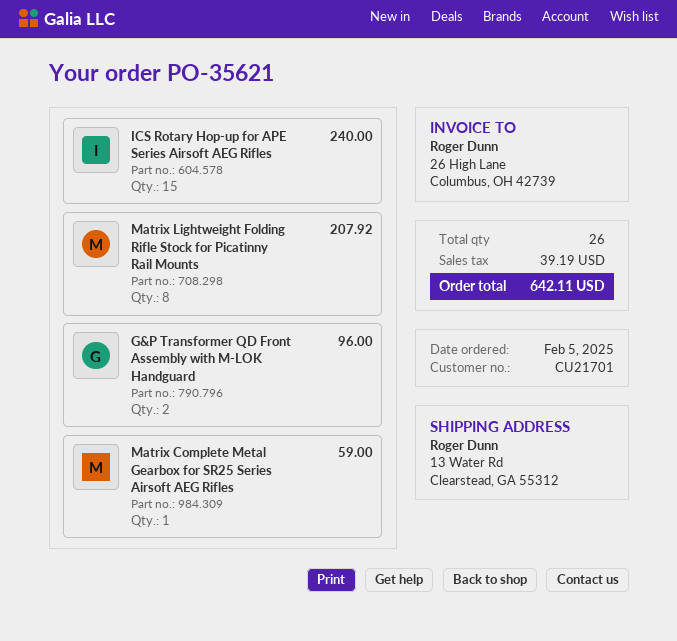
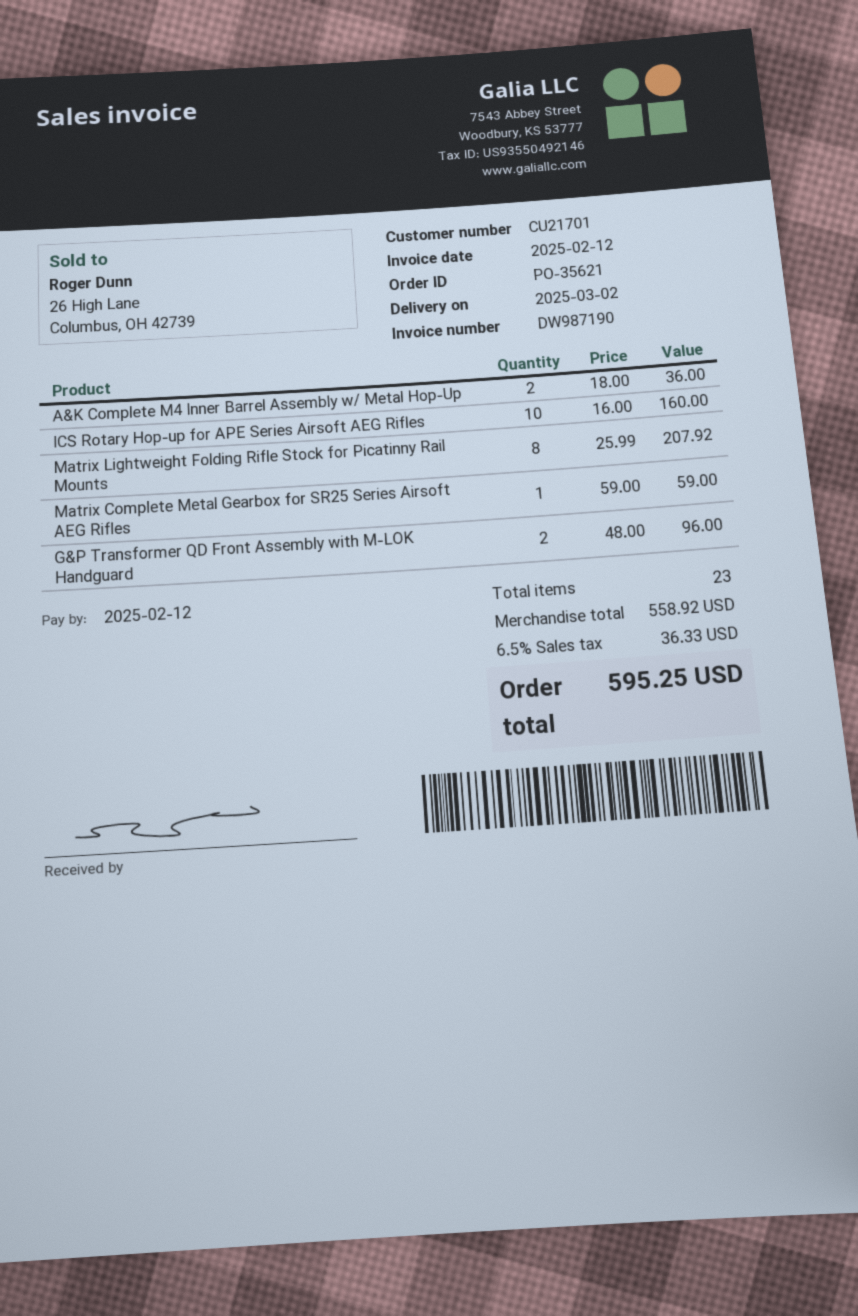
ICS Rotary Hop-up for APE Series Airsoft AEG Rifles: 15 for 240.00 -> 10 for 160.00
A&K Complete M4 Inner Barrel Assembly w/ Metal Hop-Up: none -> 2 for 36.00
total quantity: 26 -> 23
tax: 39.19 -> 36.33
total: 642.11 -> 595.25

